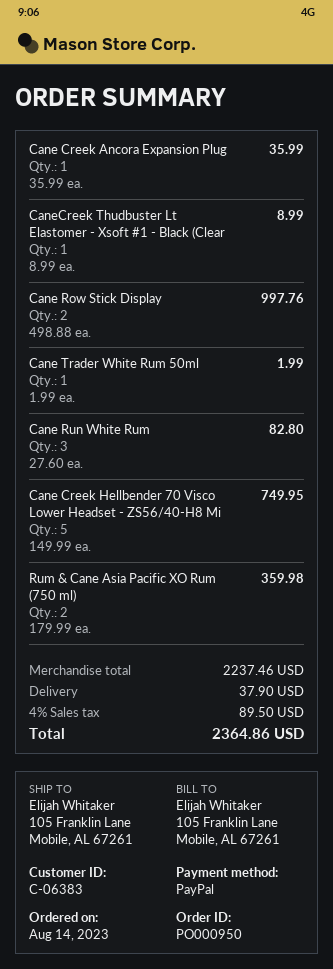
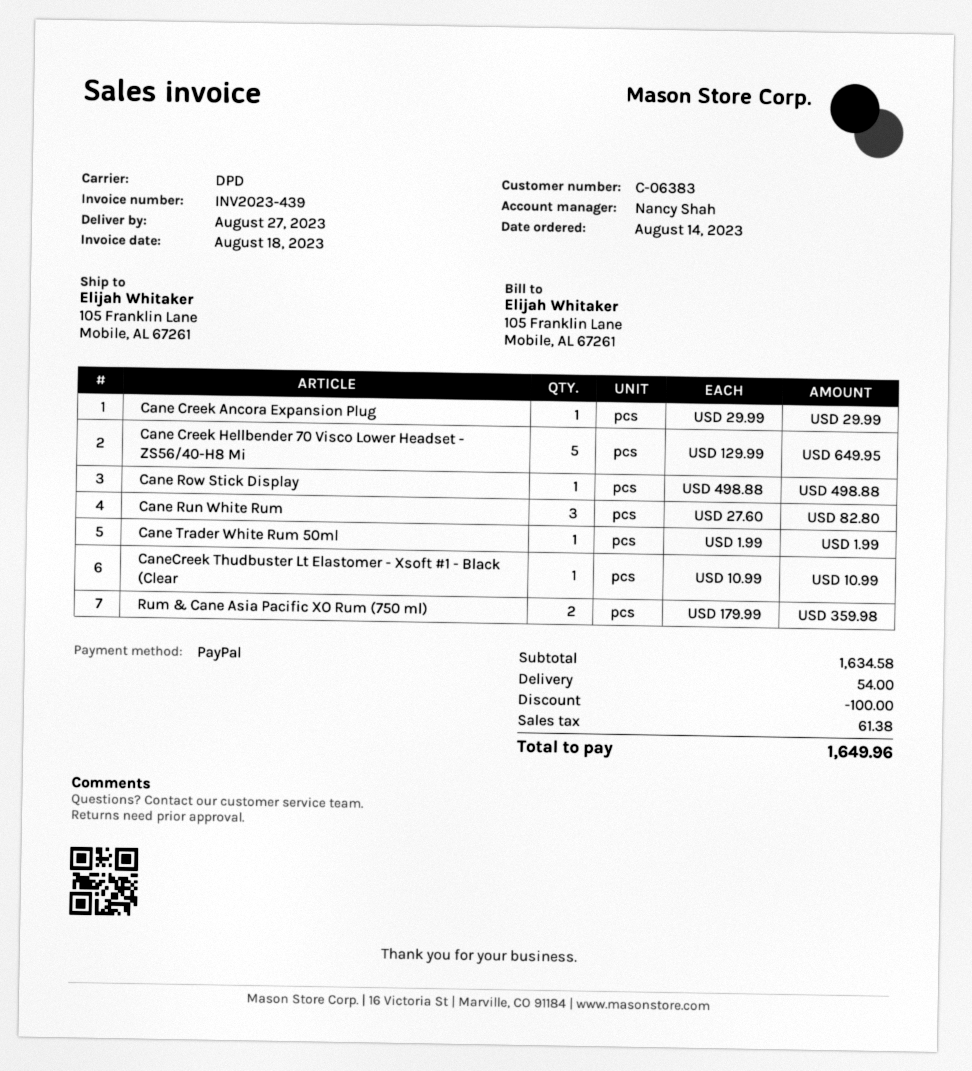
Cane Creek Ancora Expansion Plug: 1 x 35.99 = 35.99 -> 1 x 29.99 = 29.99
CaneCreek Thudbuster Lt Elastomer - Xsoft #1 - Black (Clear: 1 x 8.99 = 8.99 -> 1 x 10.99 = 10.99
Cane Row Stick Display: 2 x 498.88 = 997.76 -> 1 x 498.88 = 498.88
Cane Creek Hellbender 70 Visco Lower Headset - ZS56/40-H8 Mi: 5 x 149.99 = 749.95 -> 5 x 129.99 = 649.95
subtotal: 2237.46 -> 1634.58
discount: none -> 100.00
shipping: 37.90 -> 54.00
tax: 89.50 -> 61.38
total: 2364.86 -> 1649.96

